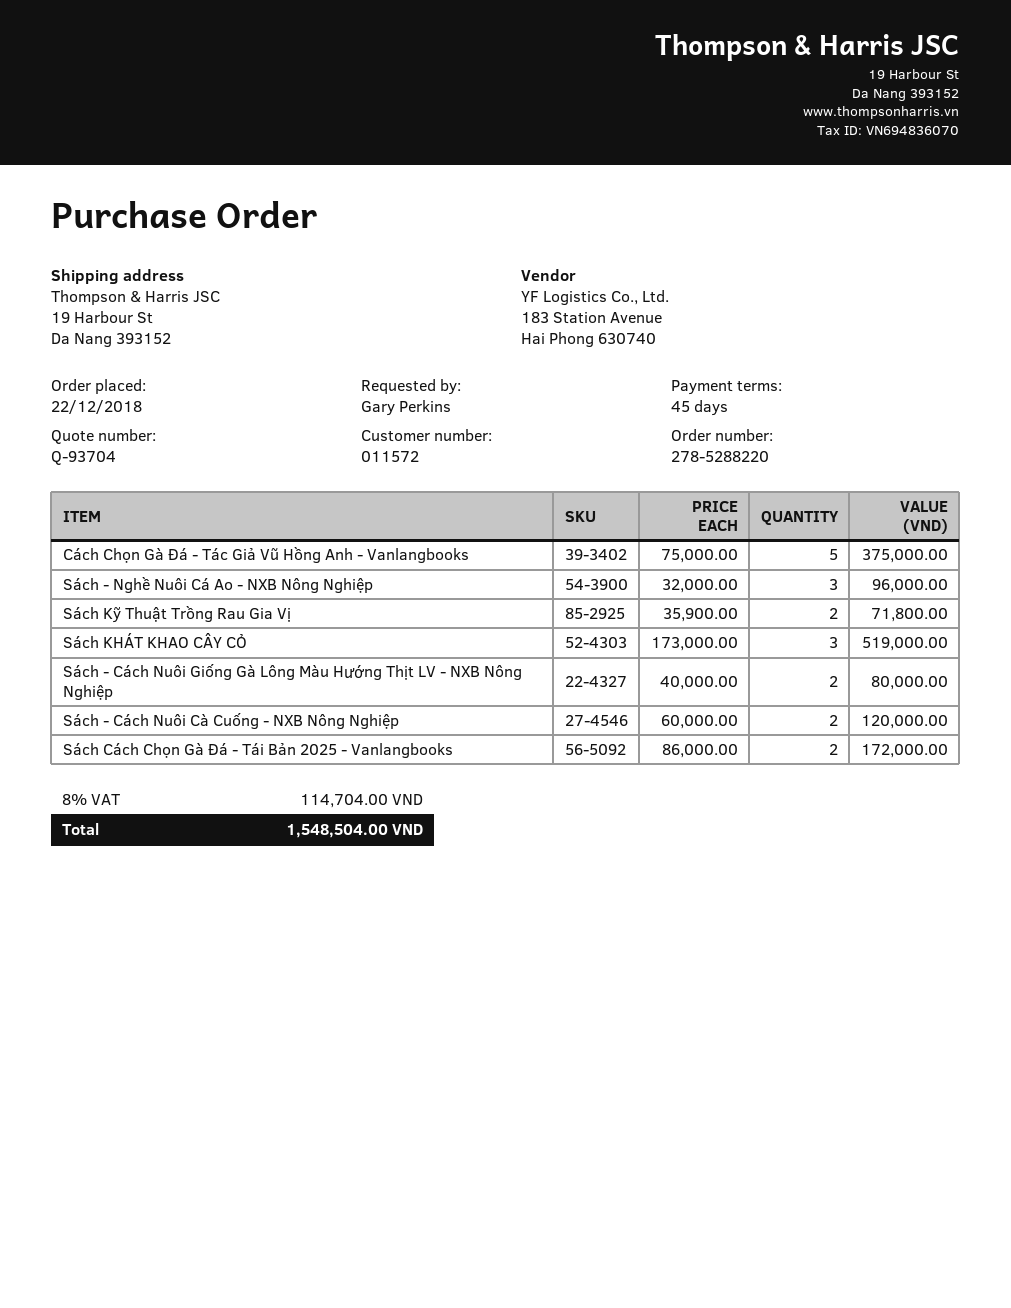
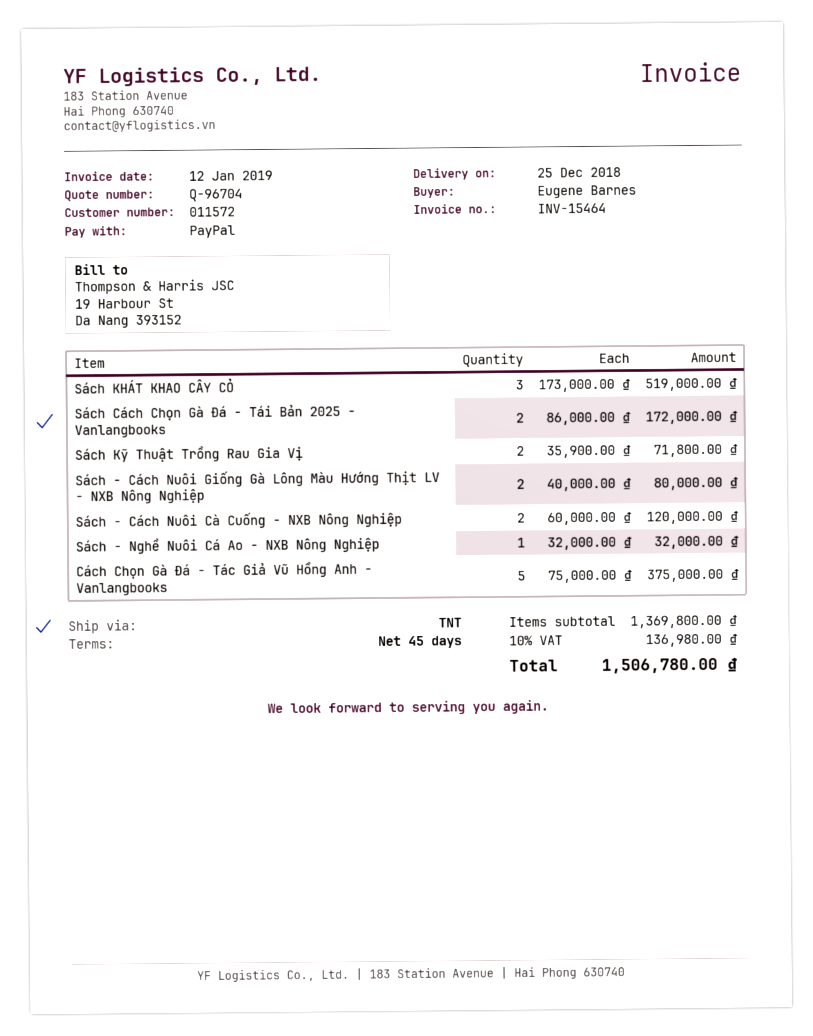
quote number: Q-93704 -> Q-96704
ordered by: Gary Perkins -> Eugene Barnes
Sách - Nghề Nuôi Cá Ao - NXB Nông Nghiệp: 3 x 32000.00 = 96000.00 -> 1 x 32000.00 = 32000.00
tax: 8% = 114704.00 -> 10% = 136980.00
total: 1548504.00 -> 1506780.00

